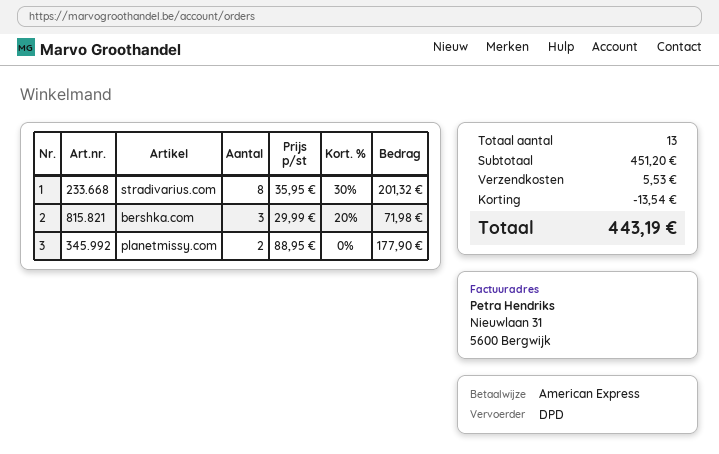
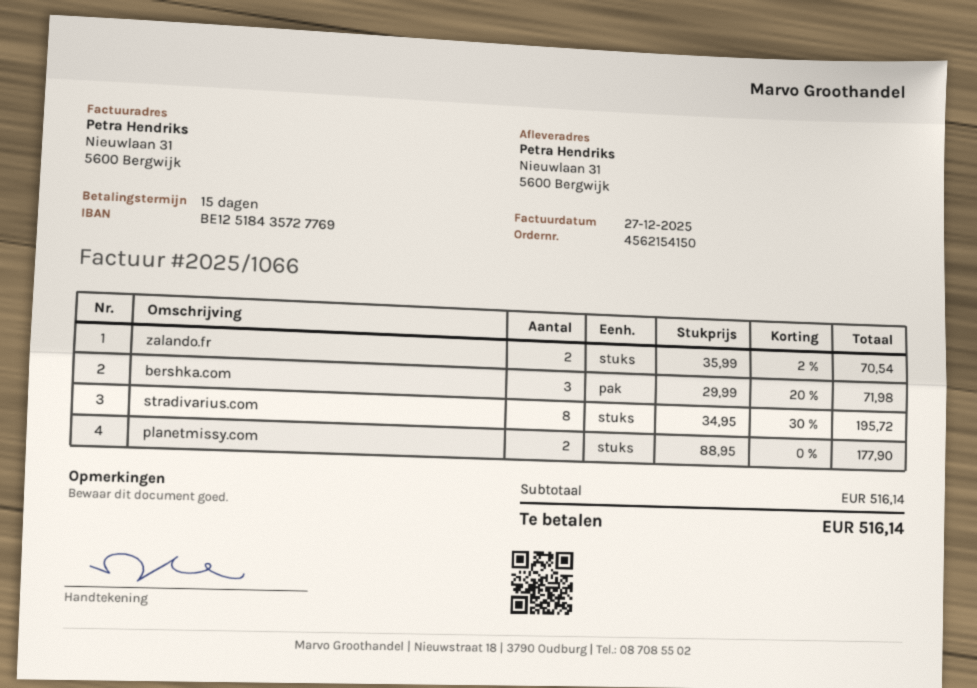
stradivarius.com: 8 x 35.95 - 30% = 201.32 -> 8 x 34.95 - 30% = 195.72
zalando.fr: none -> 2 x 35.99 - 2% = 70.54
subtotal: 451.20 -> 516.14
discount: 13.54 -> none
shipping: 5.53 -> none
total: 443.19 -> 516.14

